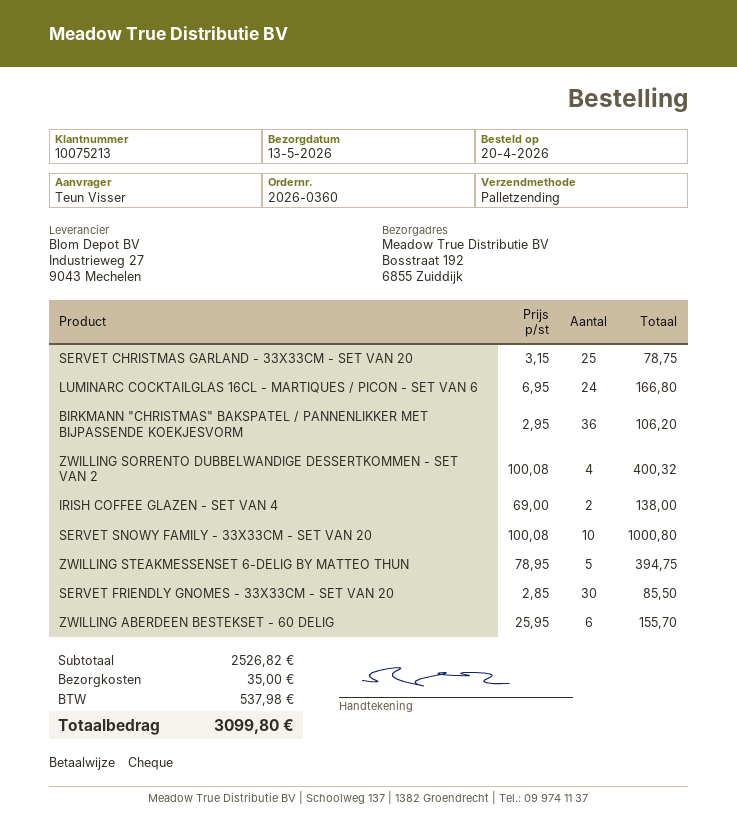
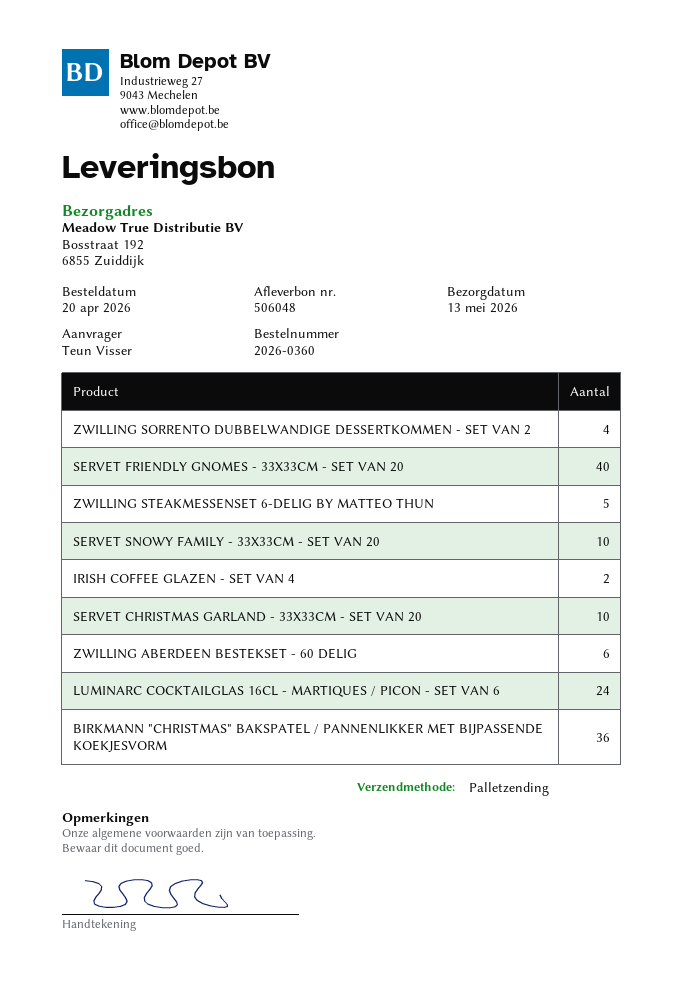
SERVET CHRISTMAS GARLAND - 33X33CM - SET VAN 20: 25 -> 10
SERVET FRIENDLY GNOMES - 33X33CM - SET VAN 20: 30 -> 40

